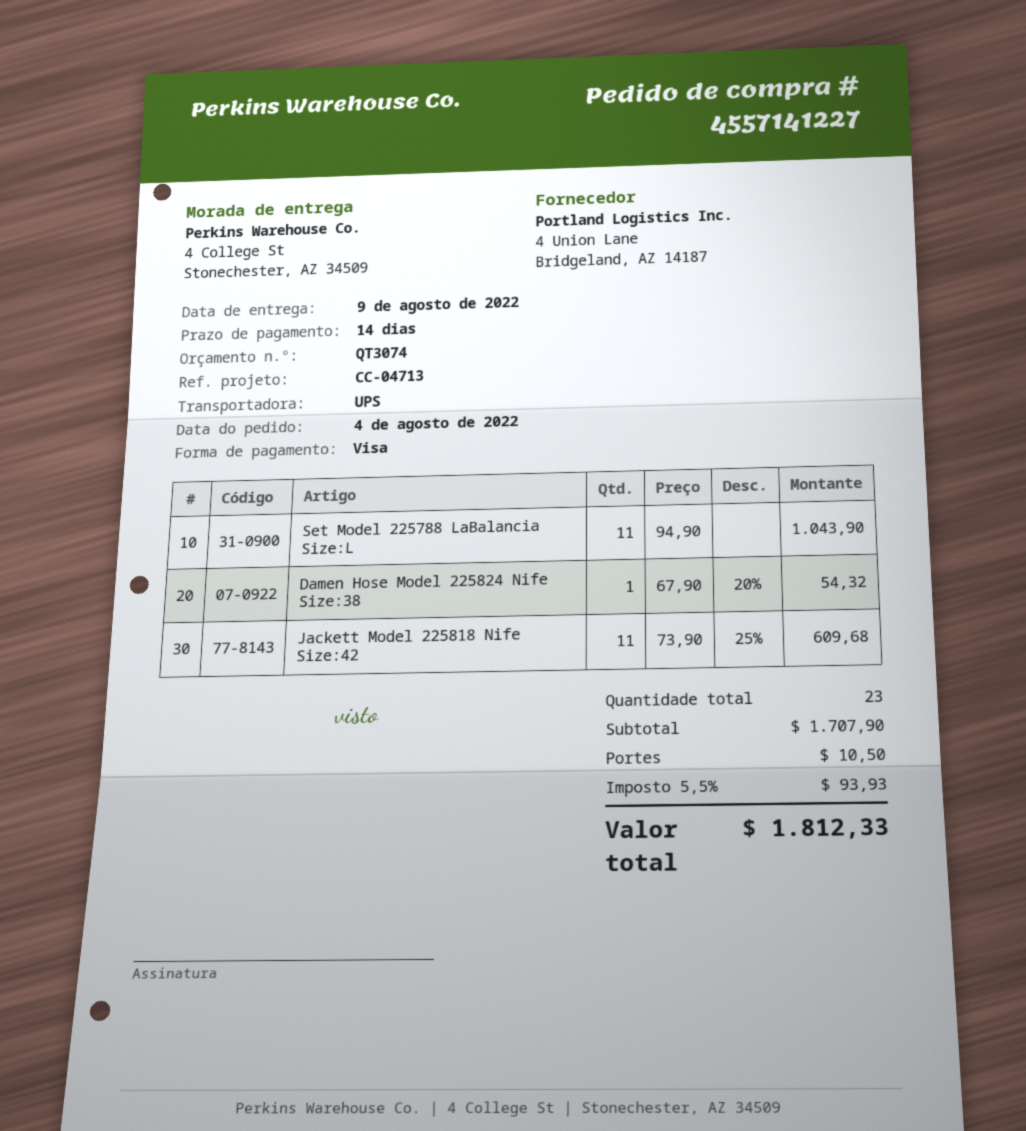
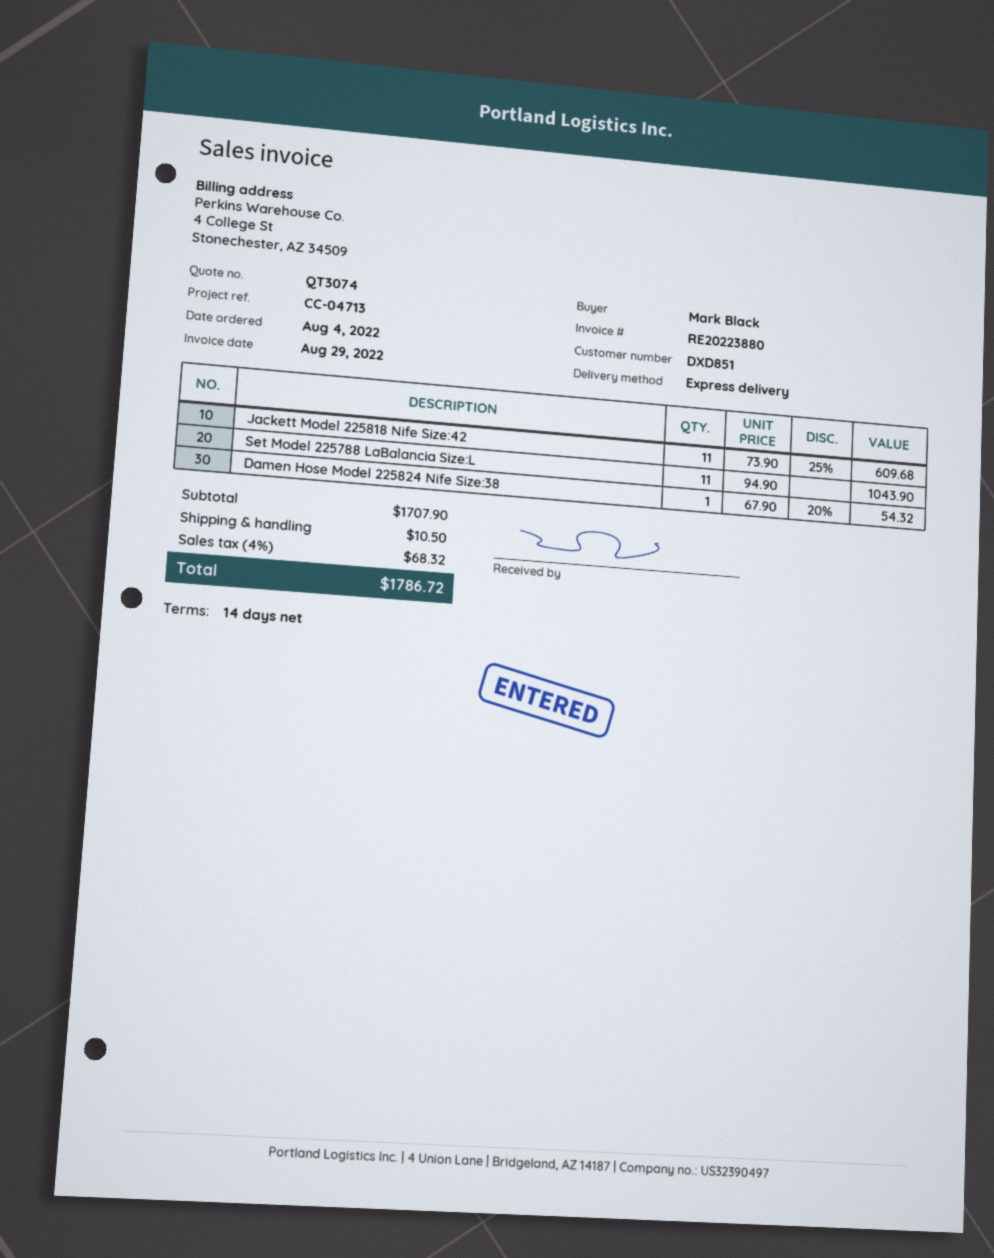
shipping method: UPS -> express
tax: 5.5% = 93.93 -> 4% = 68.32
total: 1812.33 -> 1786.72

